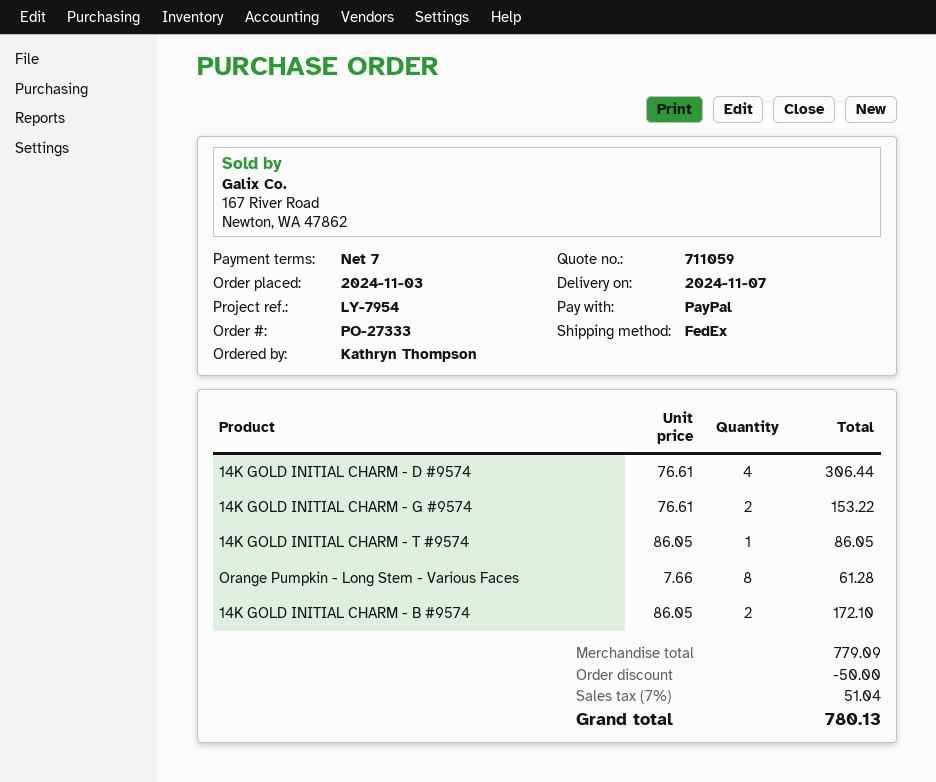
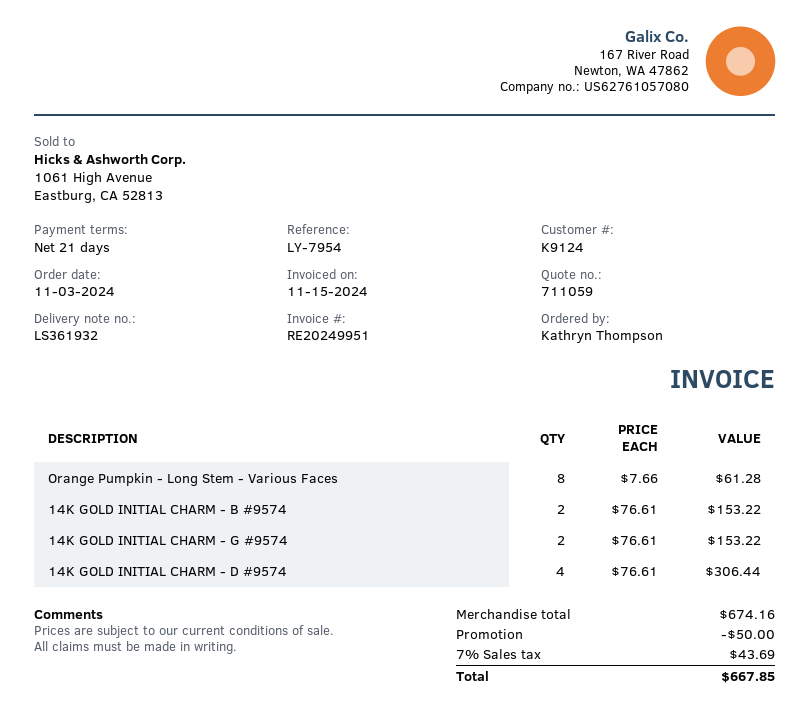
payment terms: 7 days -> 21 days
14K GOLD INITIAL CHARM - T #9574: 1 x 86.05 = 86.05 -> none
14K GOLD INITIAL CHARM - B #9574: 2 x 86.05 = 172.10 -> 2 x 76.61 = 153.22
subtotal: 779.09 -> 674.16
tax: 7% = 51.04 -> 7% = 43.69
total: 780.13 -> 667.85

